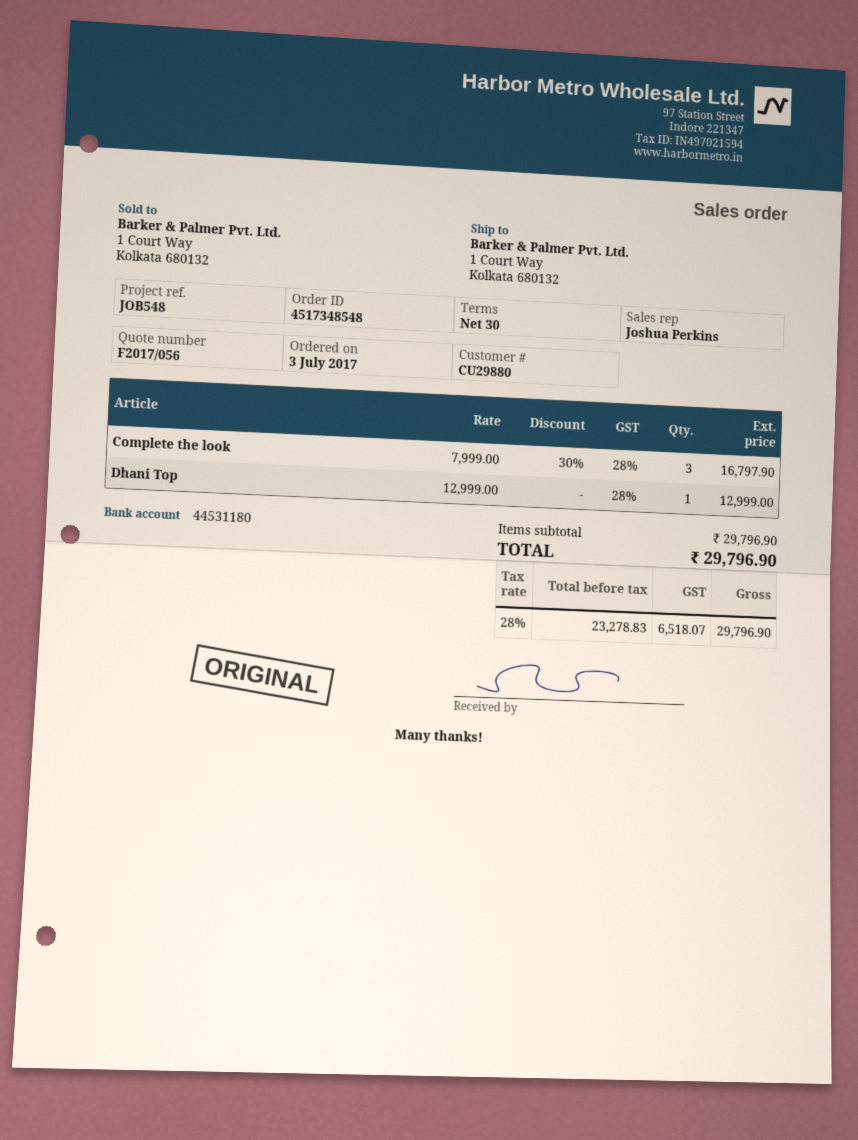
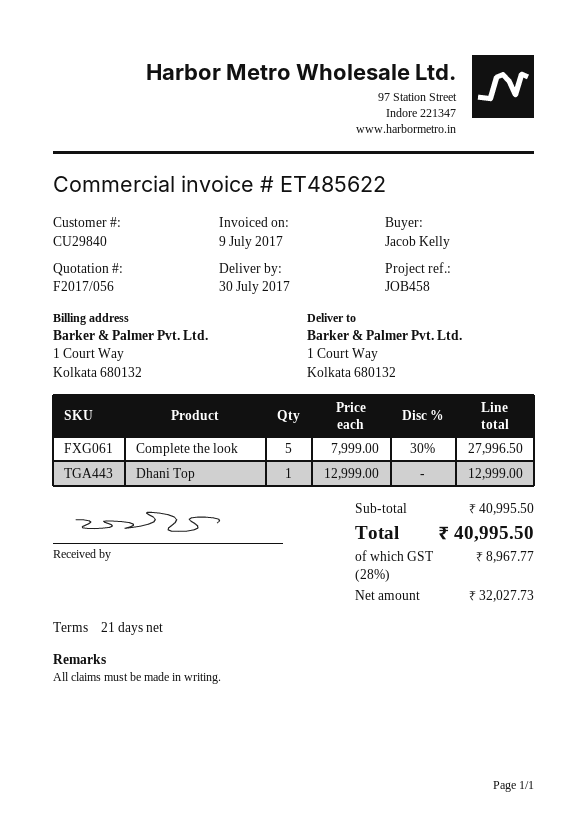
payment terms: 30 days -> 21 days
customer number: CU29880 -> CU29840
reference: JOB548 -> JOB458
Complete the look: 3 x 7999.00 - 30% = 16797.90 -> 5 x 7999.00 - 30% = 27996.50
subtotal: 29796.90 -> 40995.50
net: 23278.83 -> 32027.73
tax: 28% = 6518.07 -> 28% = 8967.77
total: 29796.90 -> 40995.50

